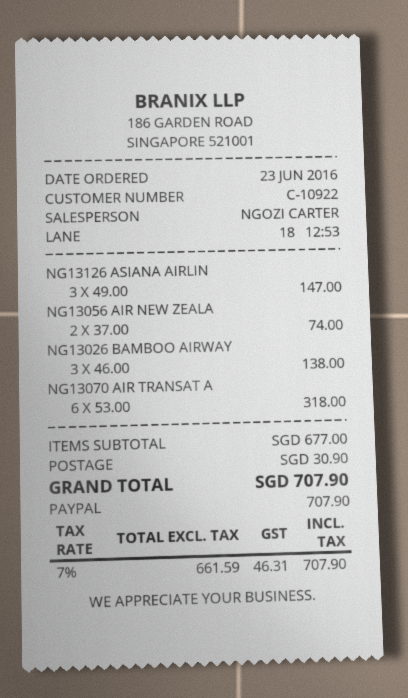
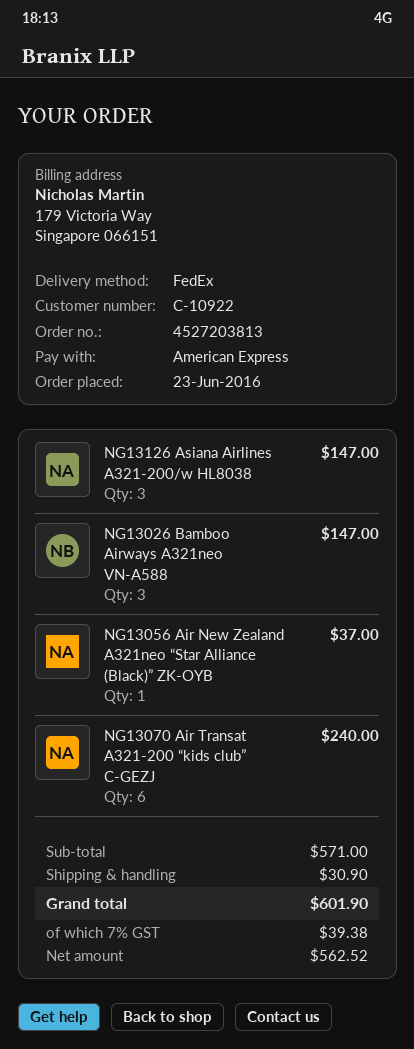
payment method: PayPal -> American Express
NG13056 AIR NEW ZEALA: 2 for 74.00 -> 1 for 37.00
NG13026 BAMBOO AIRWAY: 3 for 138.00 -> 3 for 147.00
NG13070 AIR TRANSAT A: 6 for 318.00 -> 6 for 240.00
subtotal: 677.00 -> 571.00
net: 661.59 -> 562.52
tax: 7% = 46.31 -> 7% = 39.38
total: 707.90 -> 601.90

